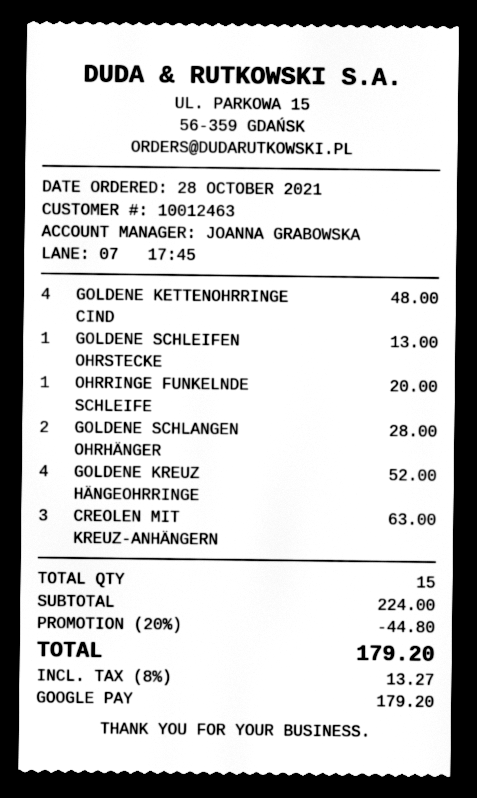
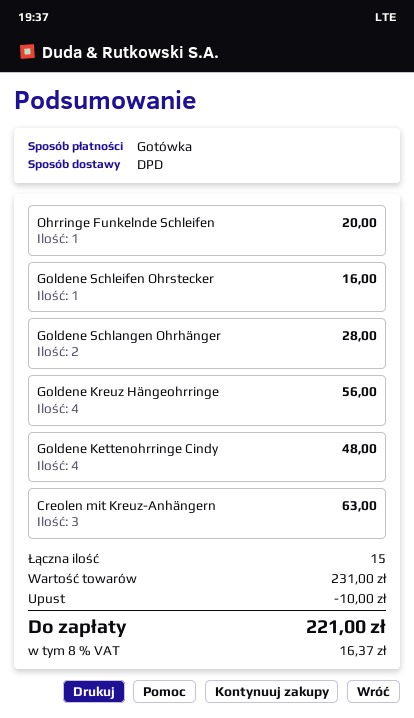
payment method: Google Pay -> cash
GOLDENE SCHLEIFEN OHRSTECKE: 1 for 13.00 -> 1 for 16.00
GOLDENE KREUZ HÄNGEOHRRINGE: 4 for 52.00 -> 4 for 56.00
subtotal: 224.00 -> 231.00
discount: 44.80 -> 10.00
tax: 8% = 13.27 -> 8% = 16.37
total: 179.20 -> 221.00

